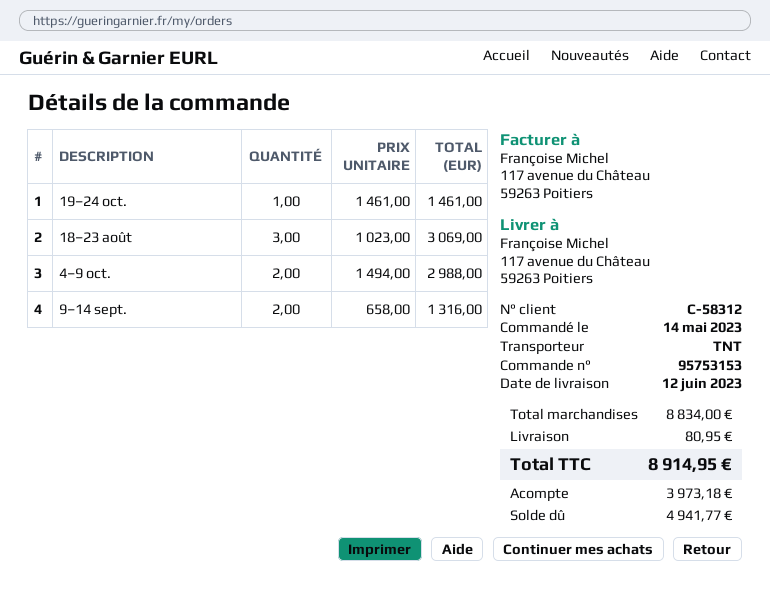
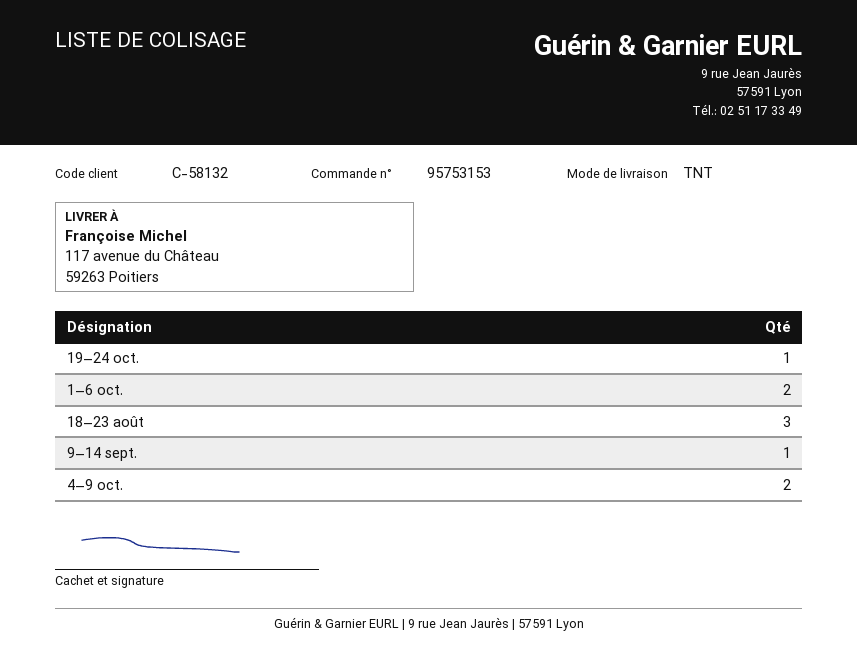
customer number: C-58312 -> C-58132
9–14 sept.: 2 -> 1
1–6 oct.: none -> 2

